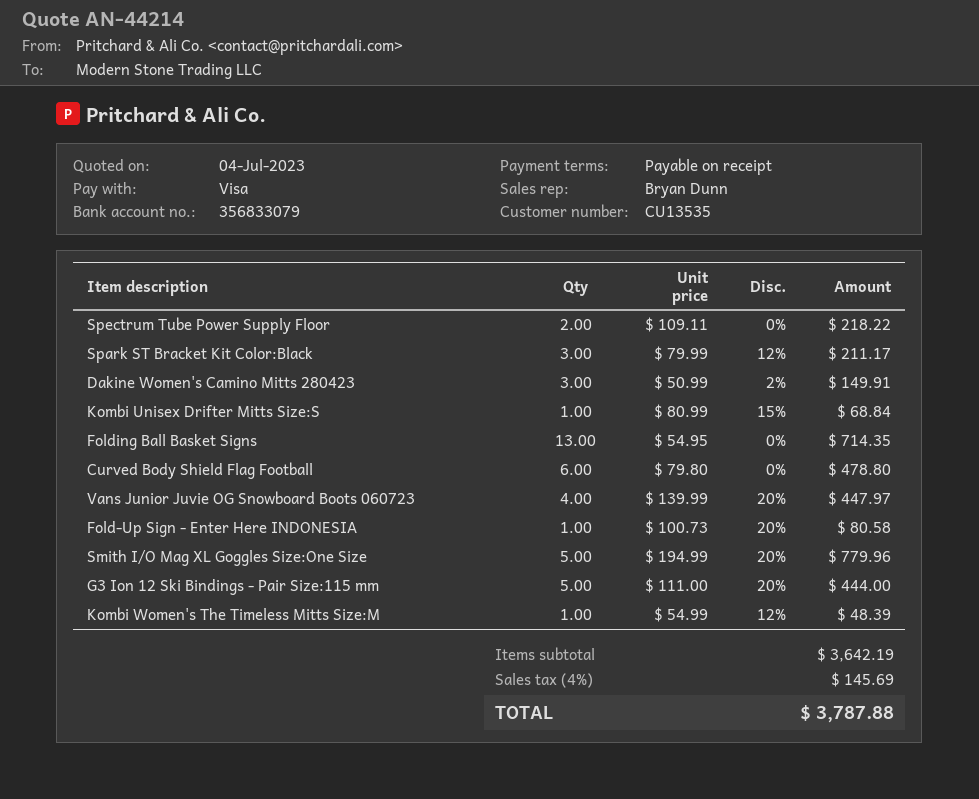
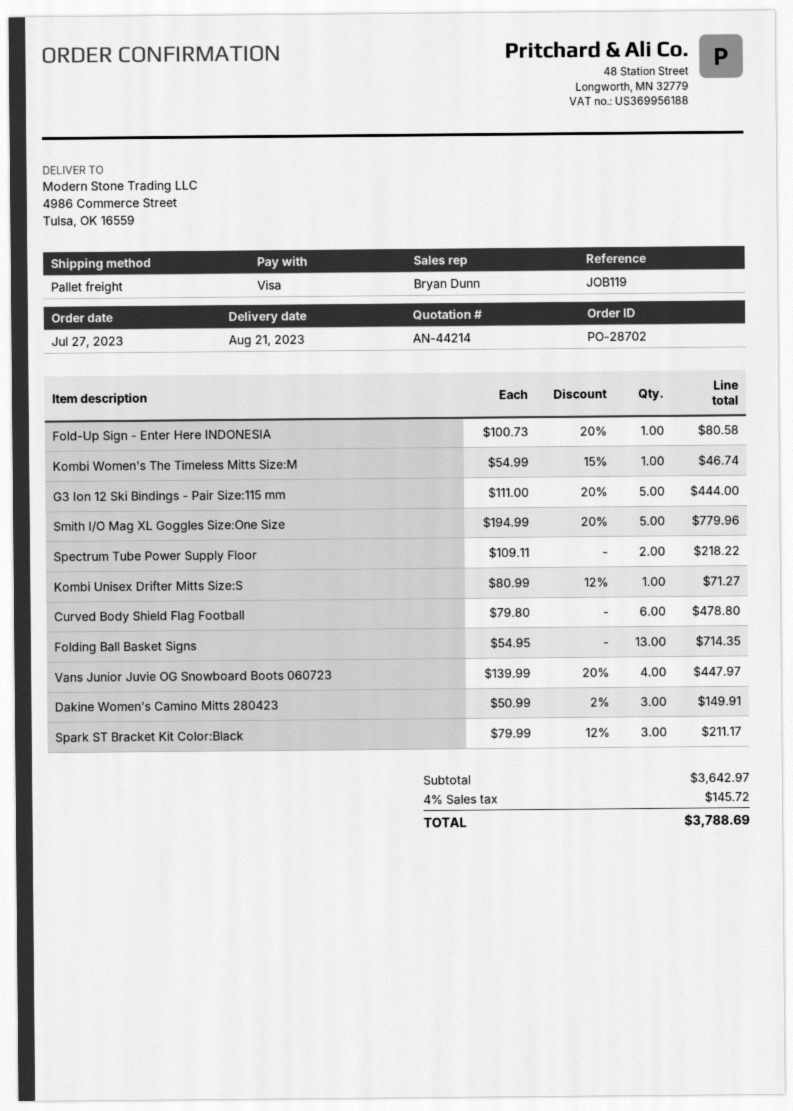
Kombi Unisex Drifter Mitts Size:S: 1 x 80.99 - 15% = 68.84 -> 1 x 80.99 - 12% = 71.27
Kombi Women's The Timeless Mitts Size:M: 1 x 54.99 - 12% = 48.39 -> 1 x 54.99 - 15% = 46.74
subtotal: 3642.19 -> 3642.97
tax: 4% = 145.69 -> 4% = 145.72
total: 3787.88 -> 3788.69

